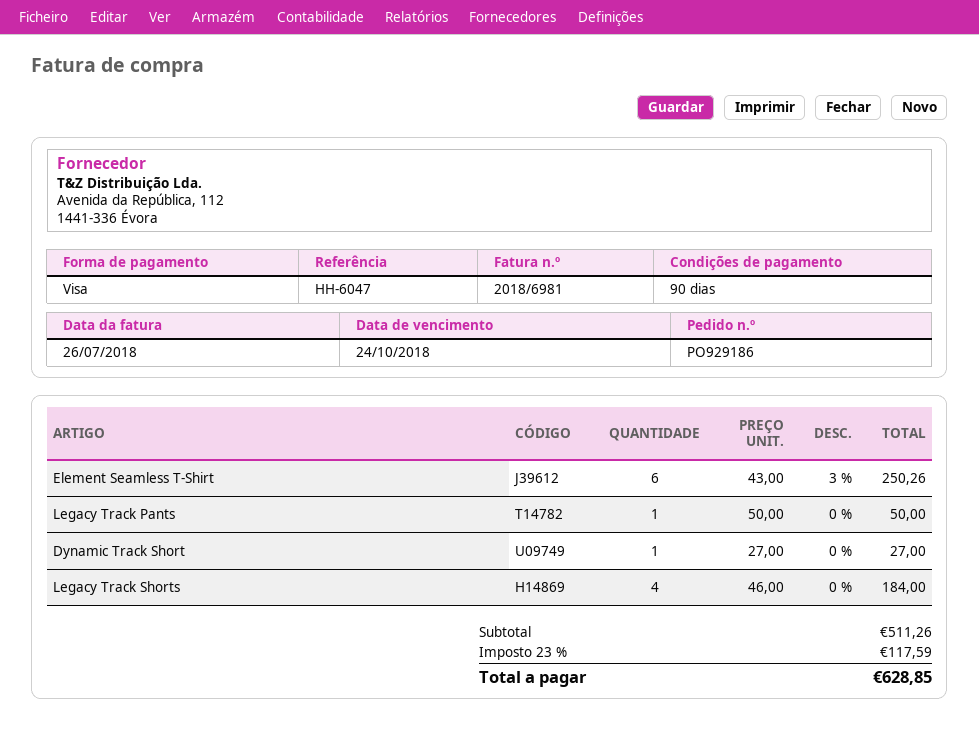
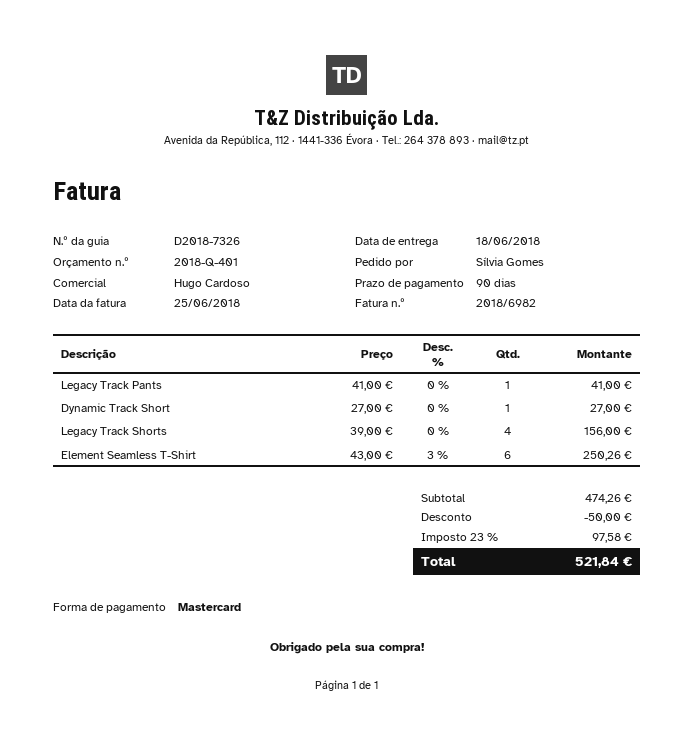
invoice number: 2018/6981 -> 2018/6982
invoice date: 2018-07-26 -> 2018-06-25
payment method: Visa -> Mastercard
Legacy Track Pants: 1 x 50.00 = 50.00 -> 1 x 41.00 = 41.00
Legacy Track Shorts: 4 x 46.00 = 184.00 -> 4 x 39.00 = 156.00
subtotal: 511.26 -> 474.26
discount: none -> 50.00
tax: 23% = 117.59 -> 23% = 97.58
total: 628.85 -> 521.84

